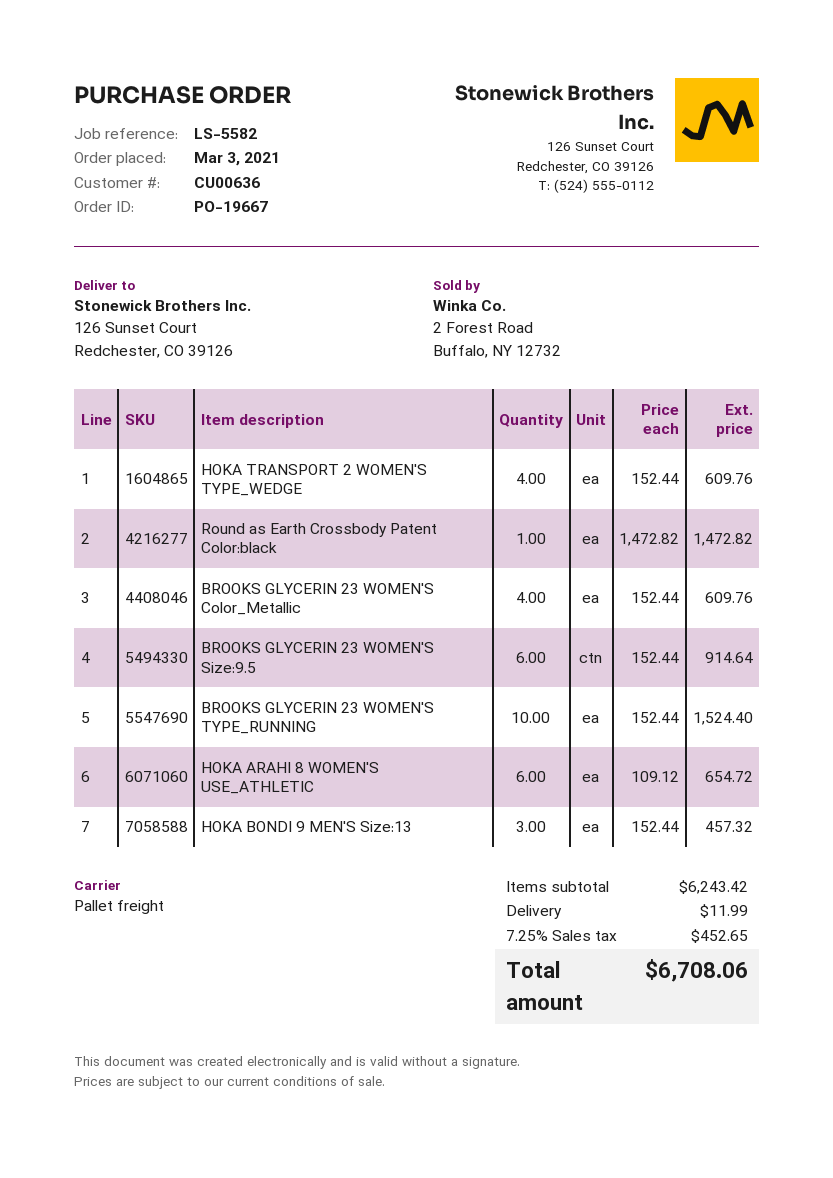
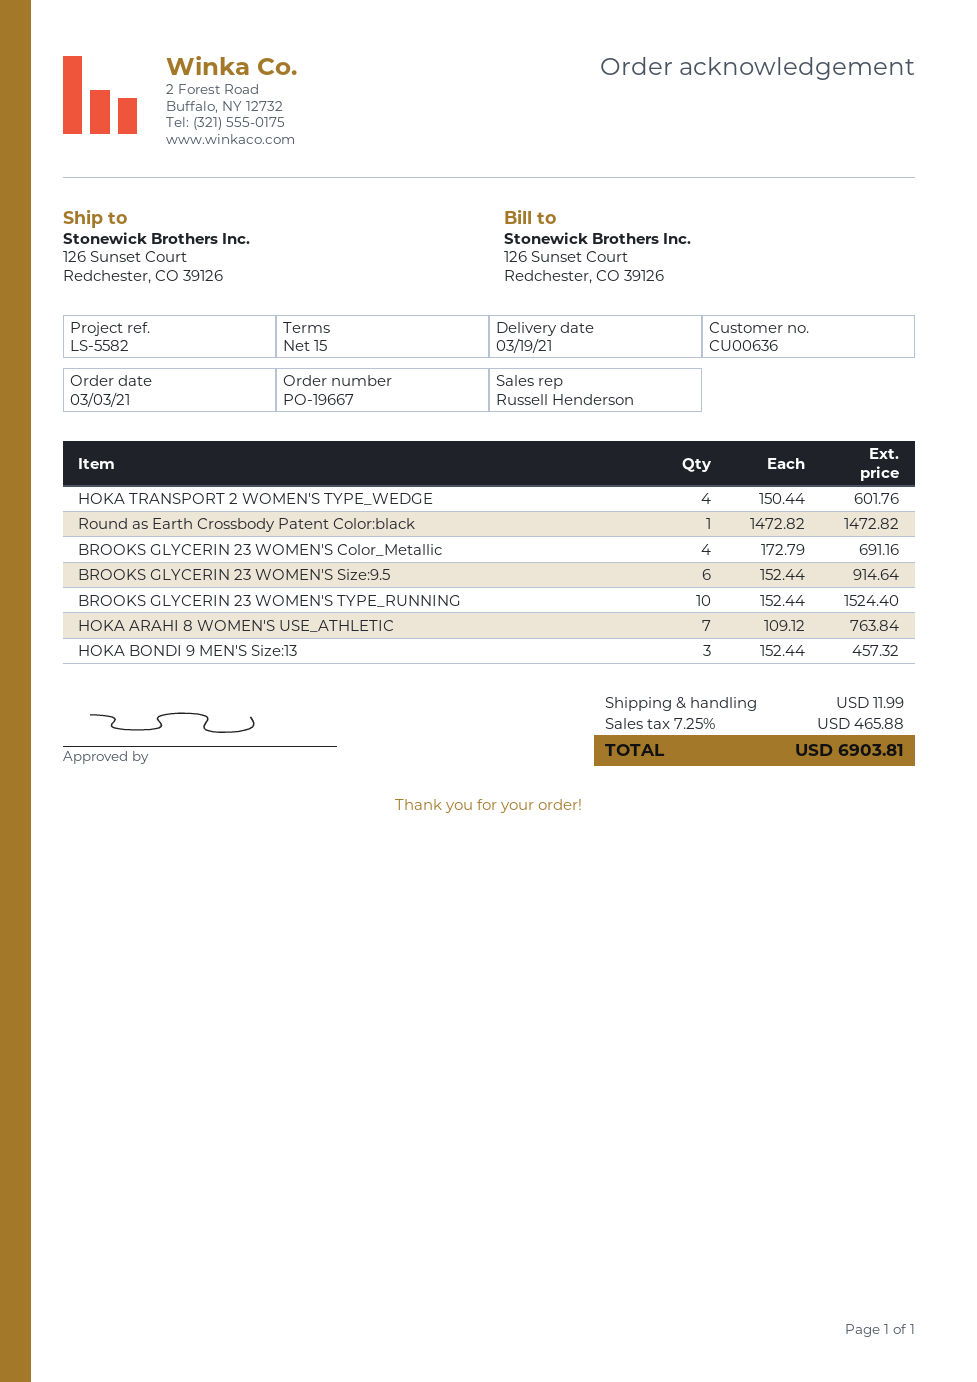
HOKA TRANSPORT 2 WOMEN'S TYPE_WEDGE: 4 x 152.44 = 609.76 -> 4 x 150.44 = 601.76
BROOKS GLYCERIN 23 WOMEN'S Color_Metallic: 4 x 152.44 = 609.76 -> 4 x 172.79 = 691.16
HOKA ARAHI 8 WOMEN'S USE_ATHLETIC: 6 x 109.12 = 654.72 -> 7 x 109.12 = 763.84
tax: 7.25% = 452.65 -> 7.25% = 465.88
total: 6708.06 -> 6903.81

